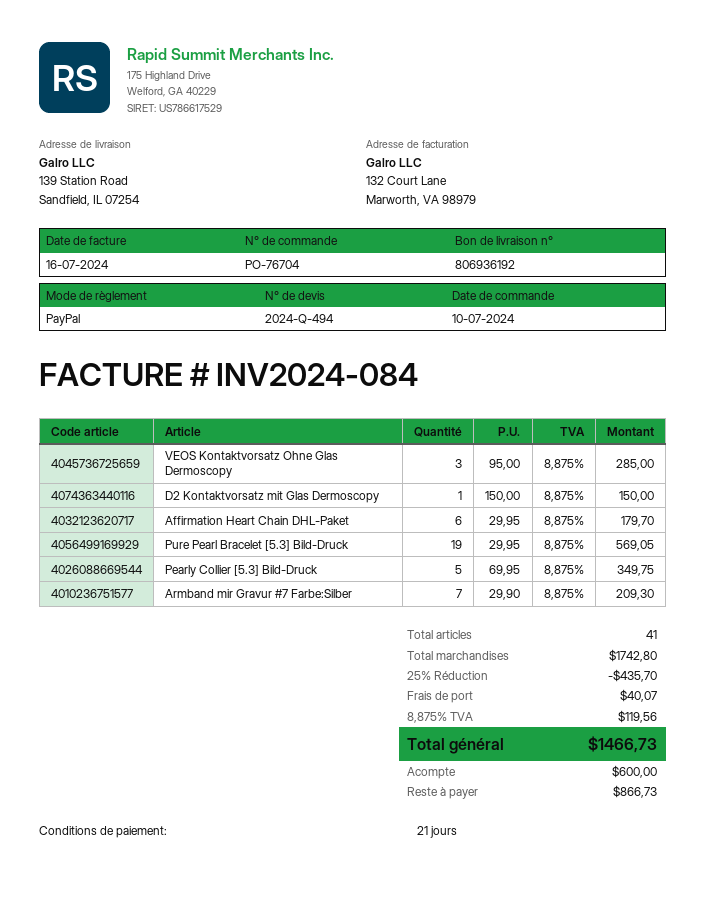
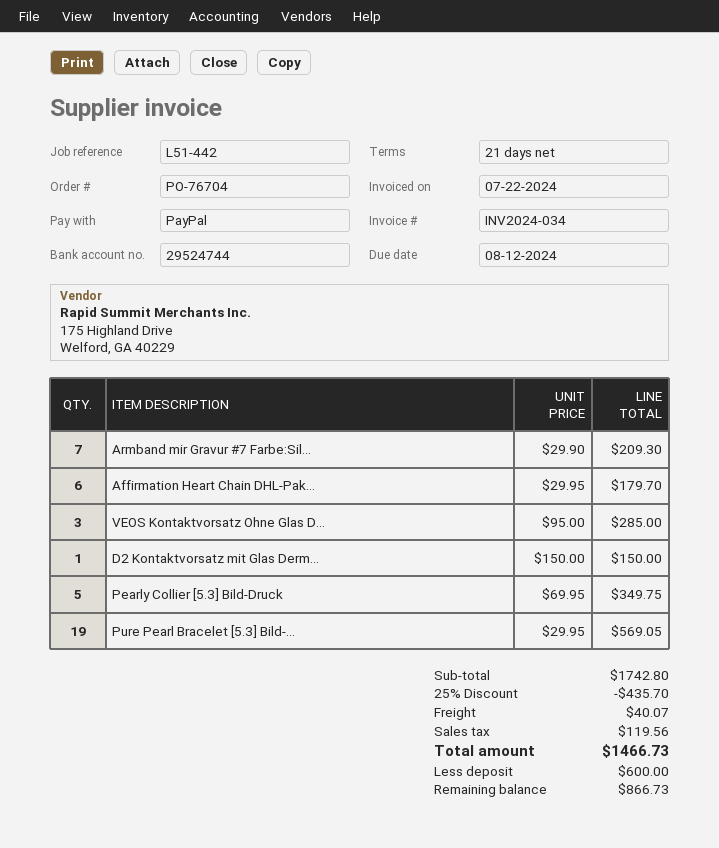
invoice number: INV2024-084 -> INV2024-034
invoice date: 2024-07-16 -> 2024-07-22

